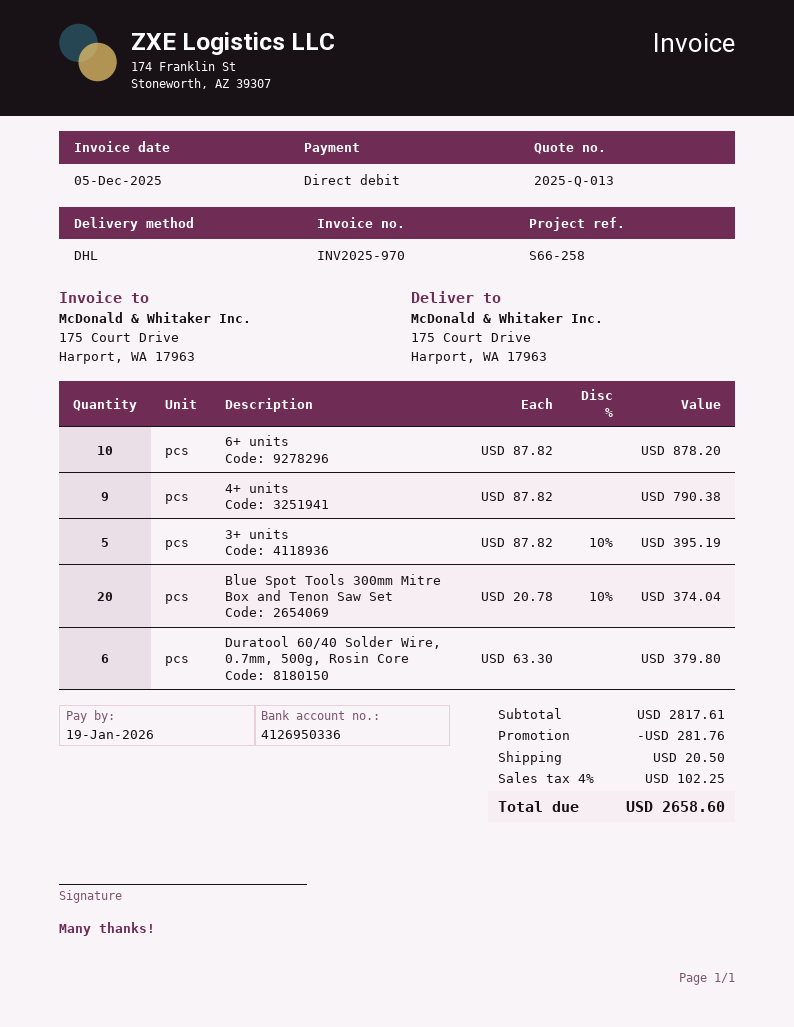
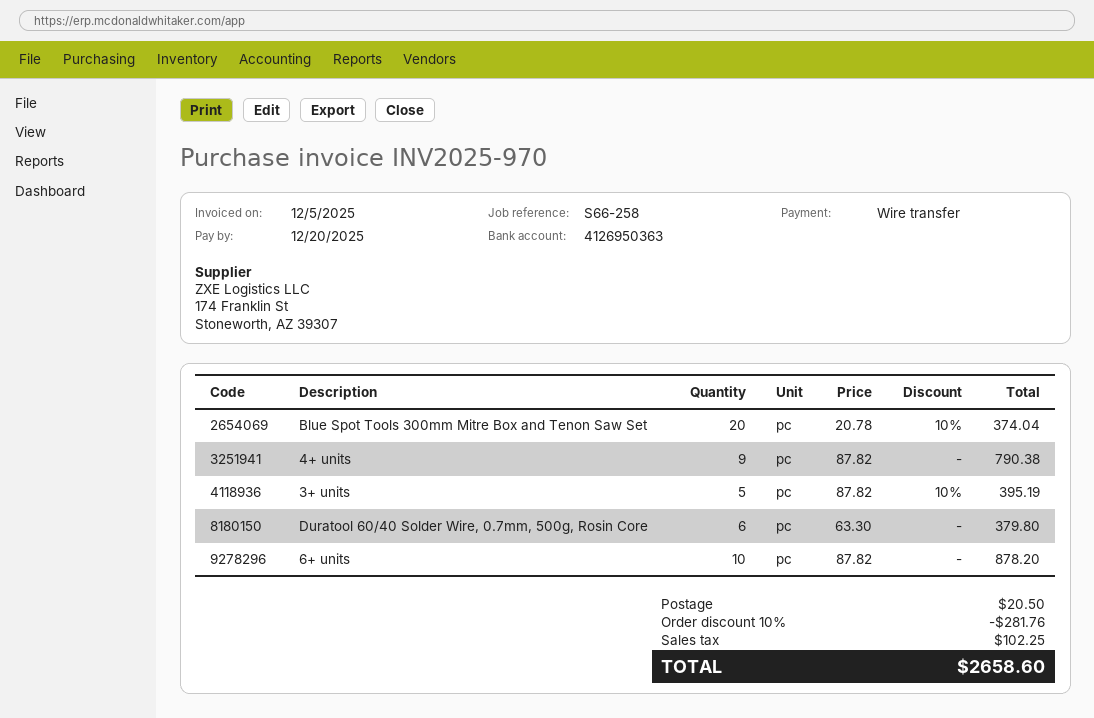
due date: 2026-01-19 -> 2025-12-20
payment method: direct debit -> bank transfer
bank account: 4126950336 -> 4126950363

